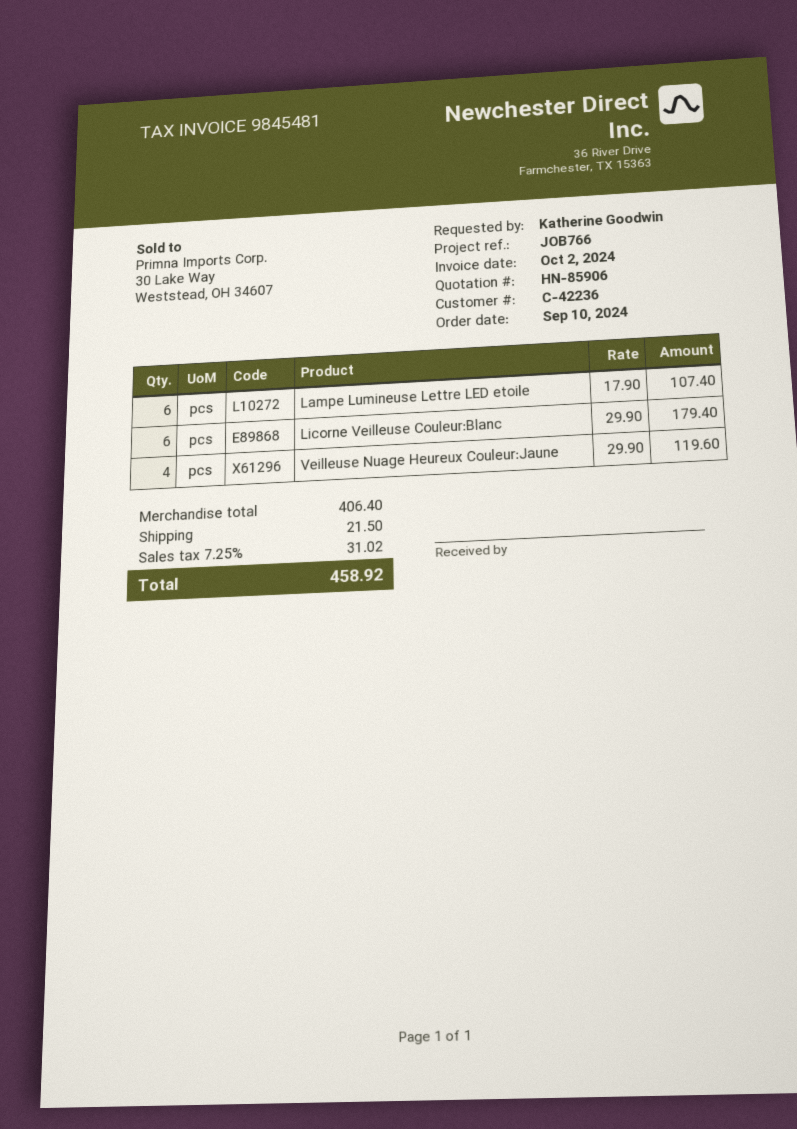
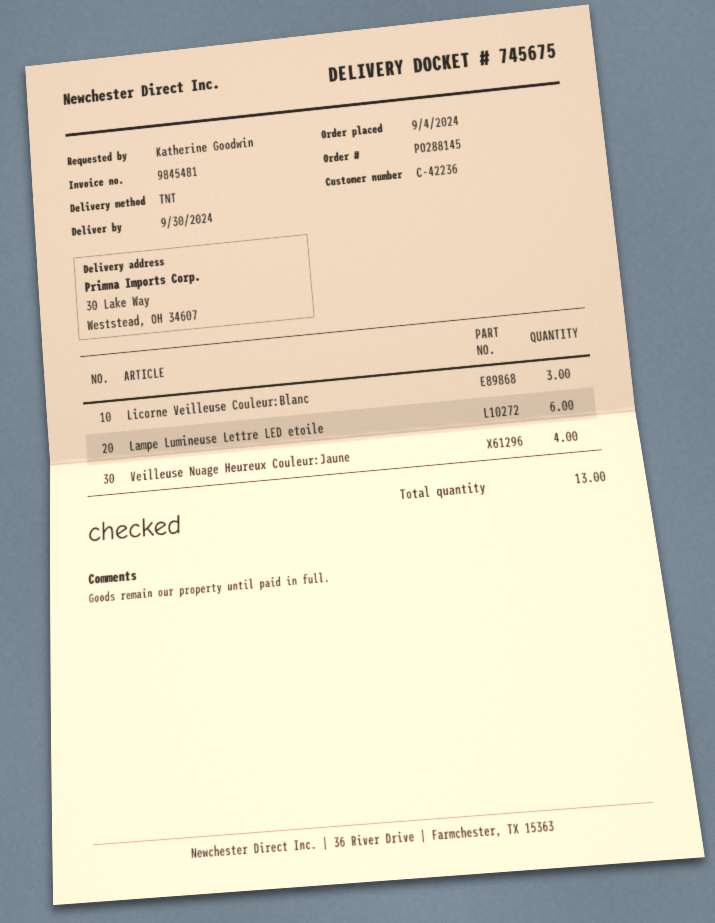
order date: 2024-09-10 -> 2024-09-04
Licorne Veilleuse Couleur:Blanc: 6 -> 3

